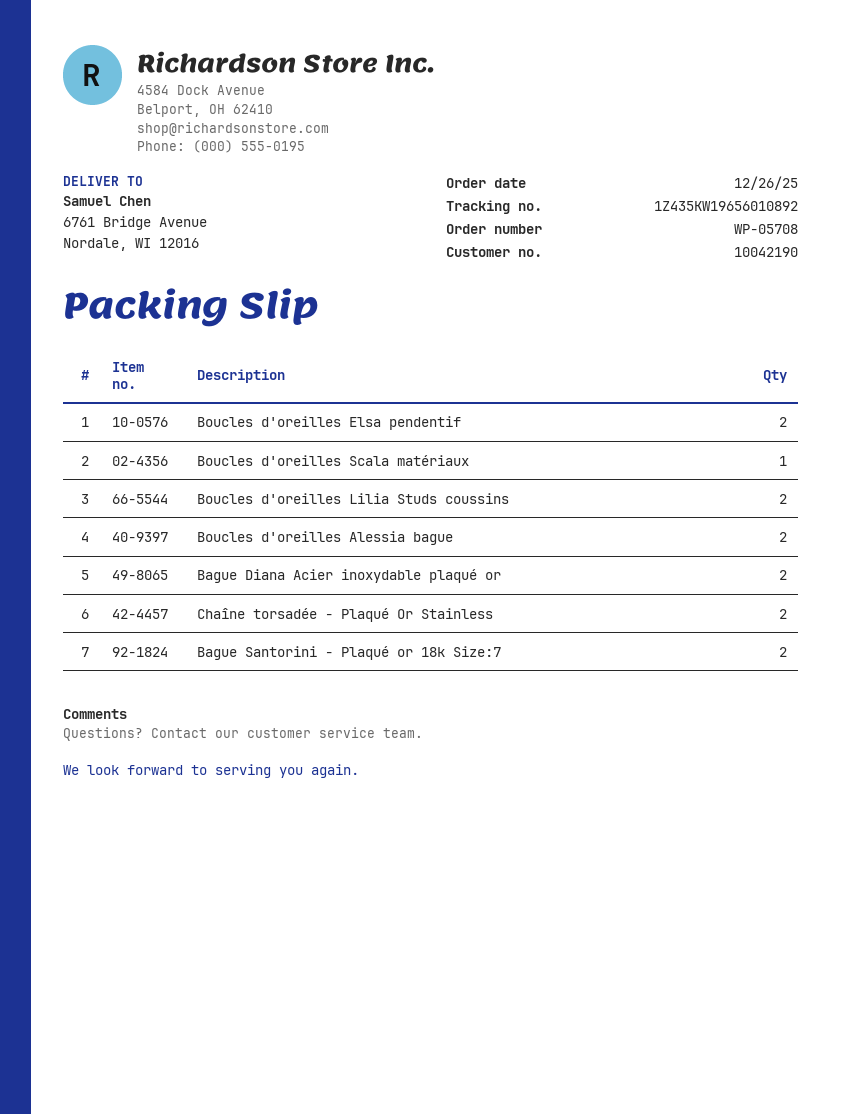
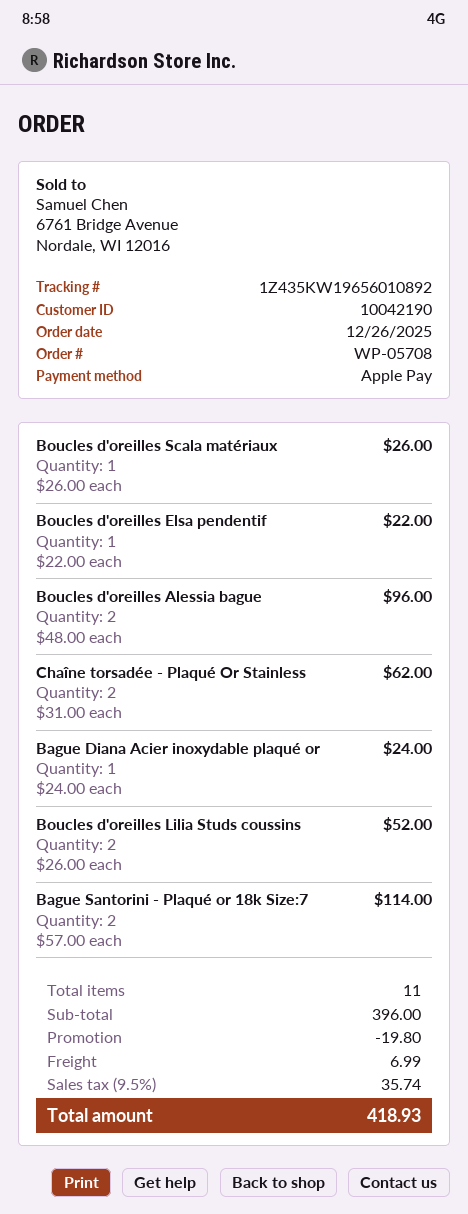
Boucles d'oreilles Elsa pendentif: 2 -> 1
Bague Diana Acier inoxydable plaqué or: 2 -> 1

